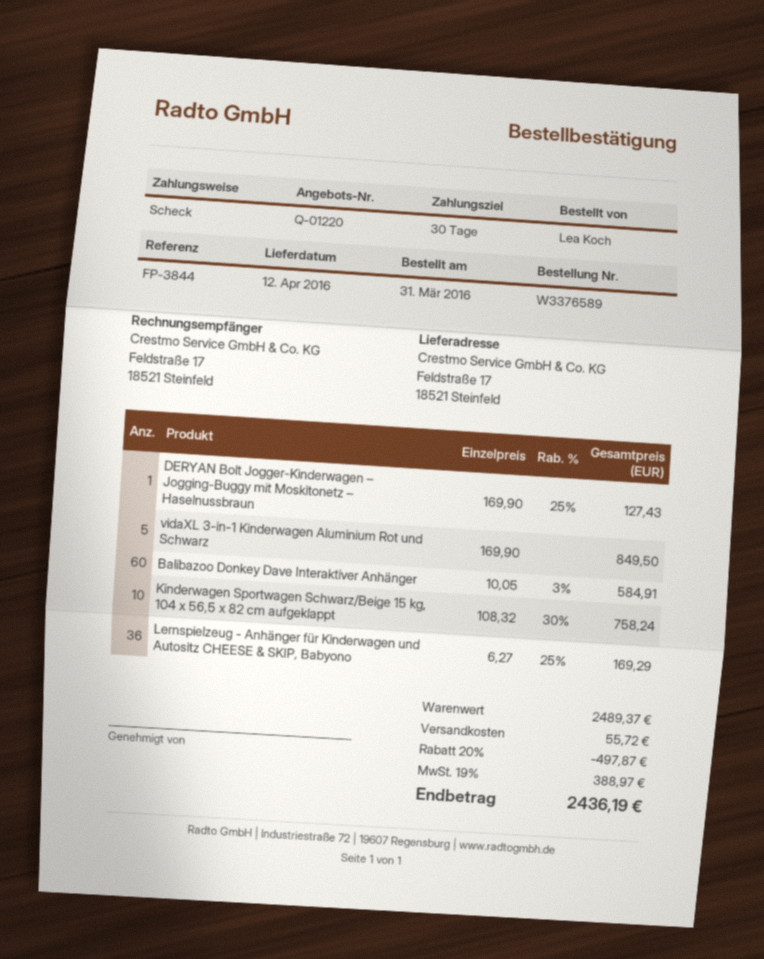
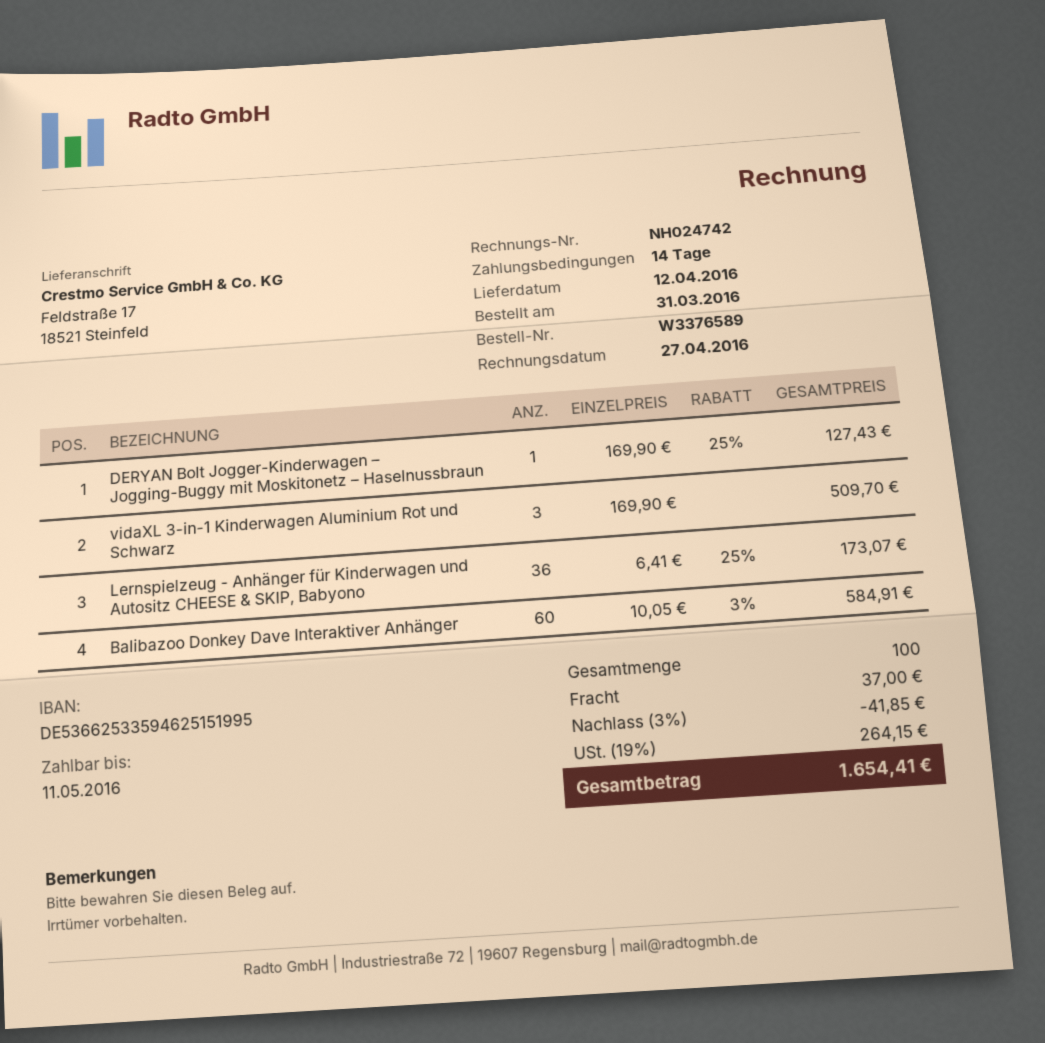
payment terms: 30 days -> 14 days
vidaXL 3-in-1 Kinderwagen Aluminium Rot und Schwarz: 5 x 169.90 = 849.50 -> 3 x 169.90 = 509.70
Kinderwagen Sportwagen Schwarz/Beige 15 kg, 104 x 56,5 x 82 cm aufgeklappt: 10 x 108.32 - 30% = 758.24 -> none
Lernspielzeug - Anhänger für Kinderwagen und Autositz CHEESE & SKIP, Babyono: 36 x 6.27 - 25% = 169.29 -> 36 x 6.41 - 25% = 173.07
discount: 20% = 497.87 -> 3% = 41.85
shipping: 55.72 -> 37.00
tax: 19% = 388.97 -> 19% = 264.15
total: 2436.19 -> 1654.41

